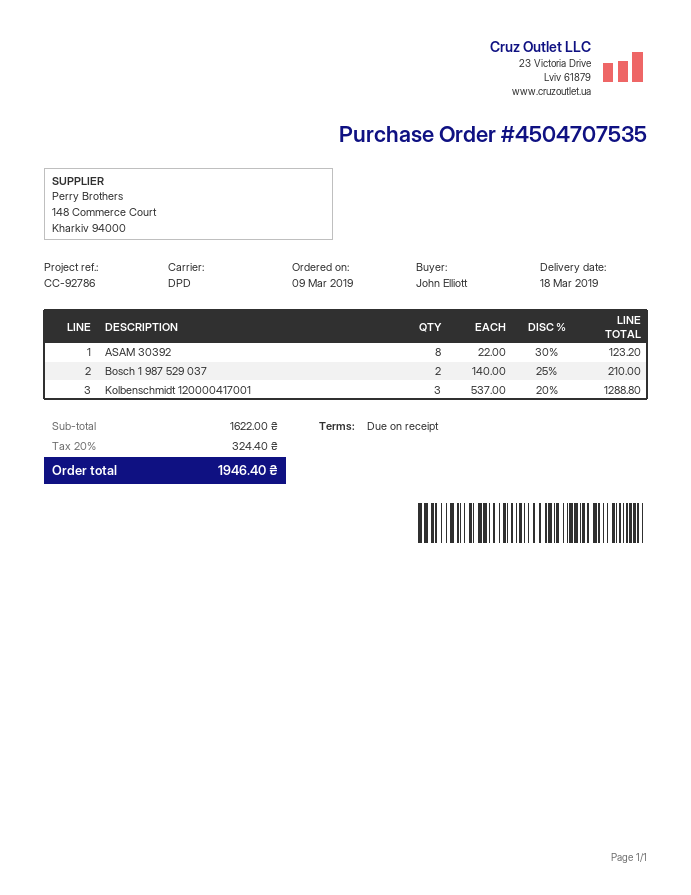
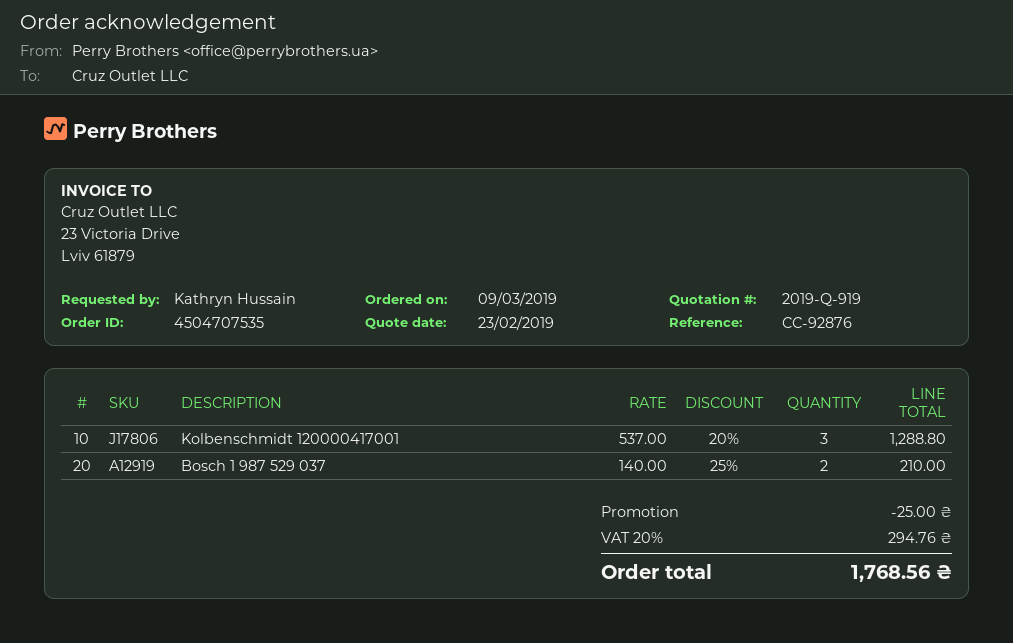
reference: CC-92786 -> CC-92876
ordered by: John Elliott -> Kathryn Hussain
ASAM 30392: 8 x 22.00 - 30% = 123.20 -> none
discount: none -> 25.00
tax: 20% = 324.40 -> 20% = 294.76
total: 1946.40 -> 1768.56

